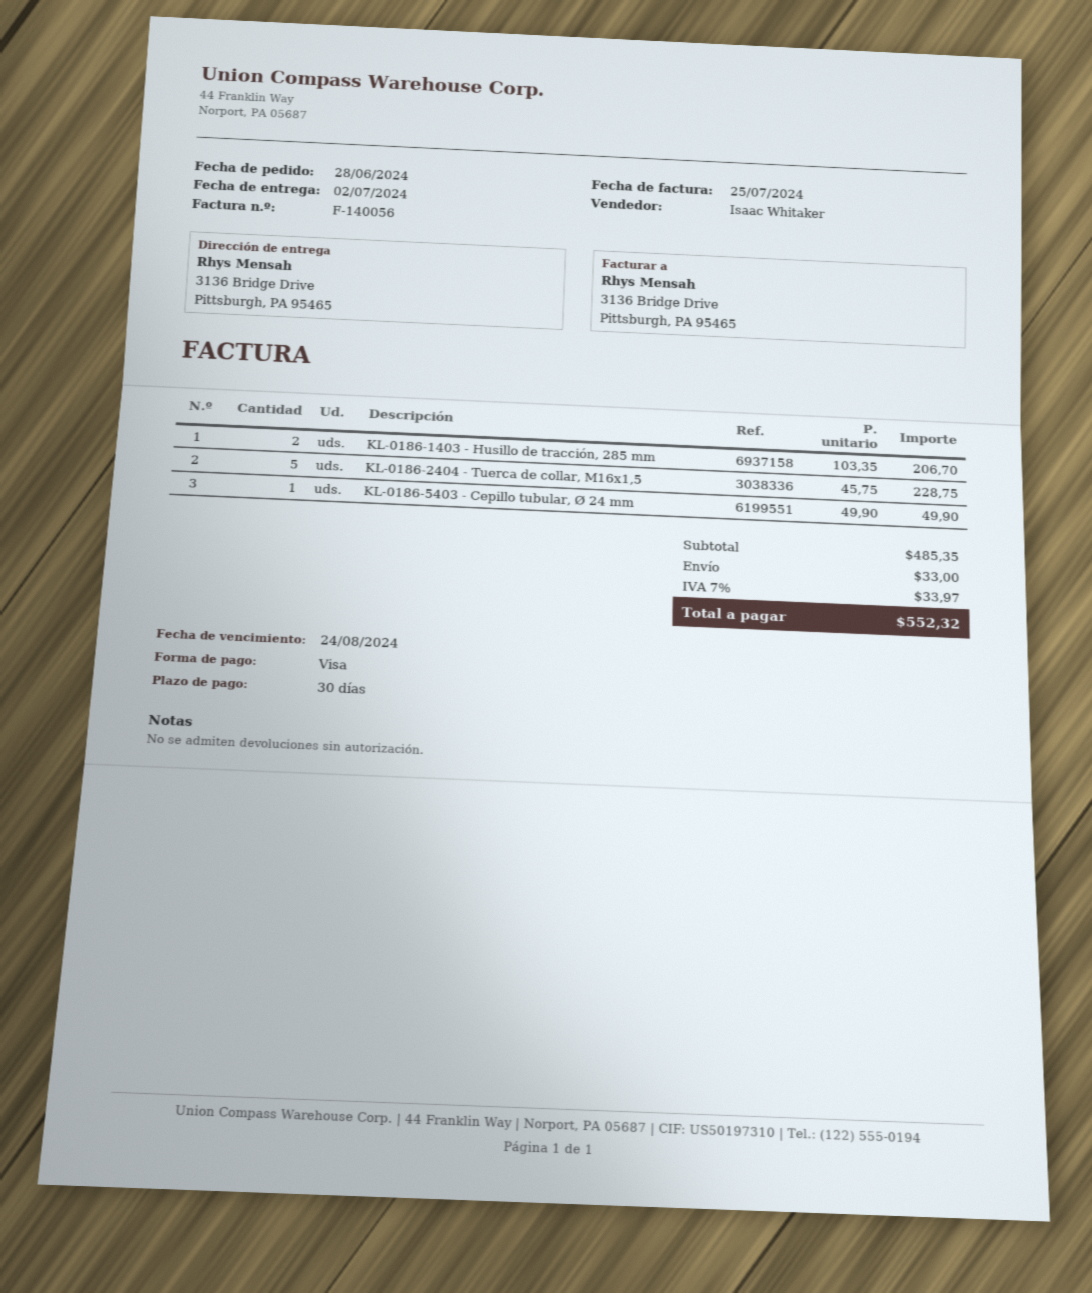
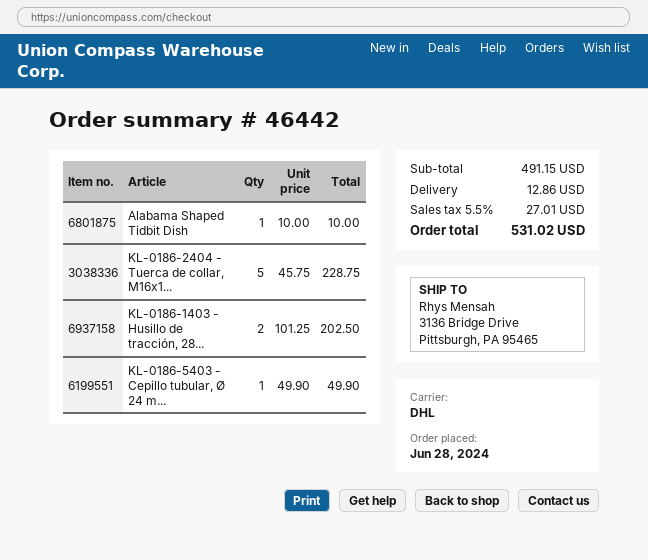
KL-0186-1403 - Husillo de tracción, 285 mm: 2 x 103.35 = 206.70 -> 2 x 101.25 = 202.50
Alabama Shaped Tidbit Dish: none -> 1 x 10.00 = 10.00
subtotal: 485.35 -> 491.15
shipping: 33.00 -> 12.86
tax: 7% = 33.97 -> 5.5% = 27.01
total: 552.32 -> 531.02

